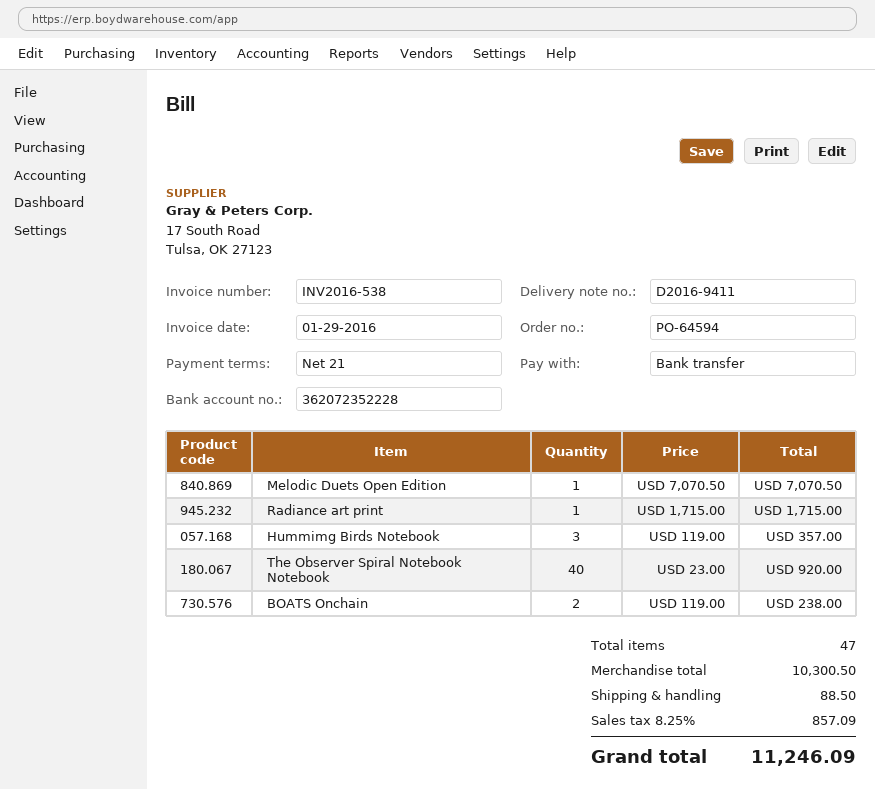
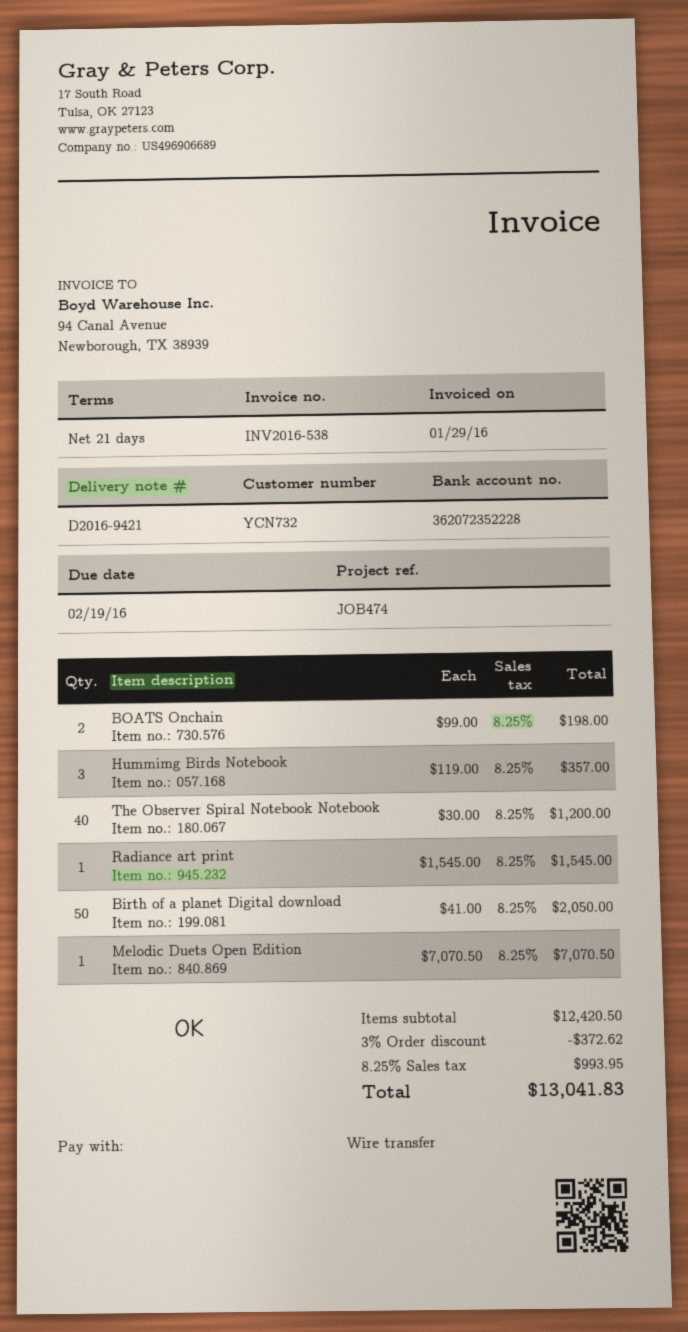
delivery note number: D2016-9411 -> D2016-9421
Radiance art print: 1 x 1715.00 = 1715.00 -> 1 x 1545.00 = 1545.00
The Observer Spiral Notebook Notebook: 40 x 23.00 = 920.00 -> 40 x 30.00 = 1200.00
BOATS Onchain: 2 x 119.00 = 238.00 -> 2 x 99.00 = 198.00
Birth of a planet Digital download: none -> 50 x 41.00 = 2050.00
subtotal: 10300.50 -> 12420.50
discount: none -> 3% = 372.62
shipping: 88.50 -> none
tax: 8.25% = 857.09 -> 8.25% = 993.95
total: 11246.09 -> 13041.83

